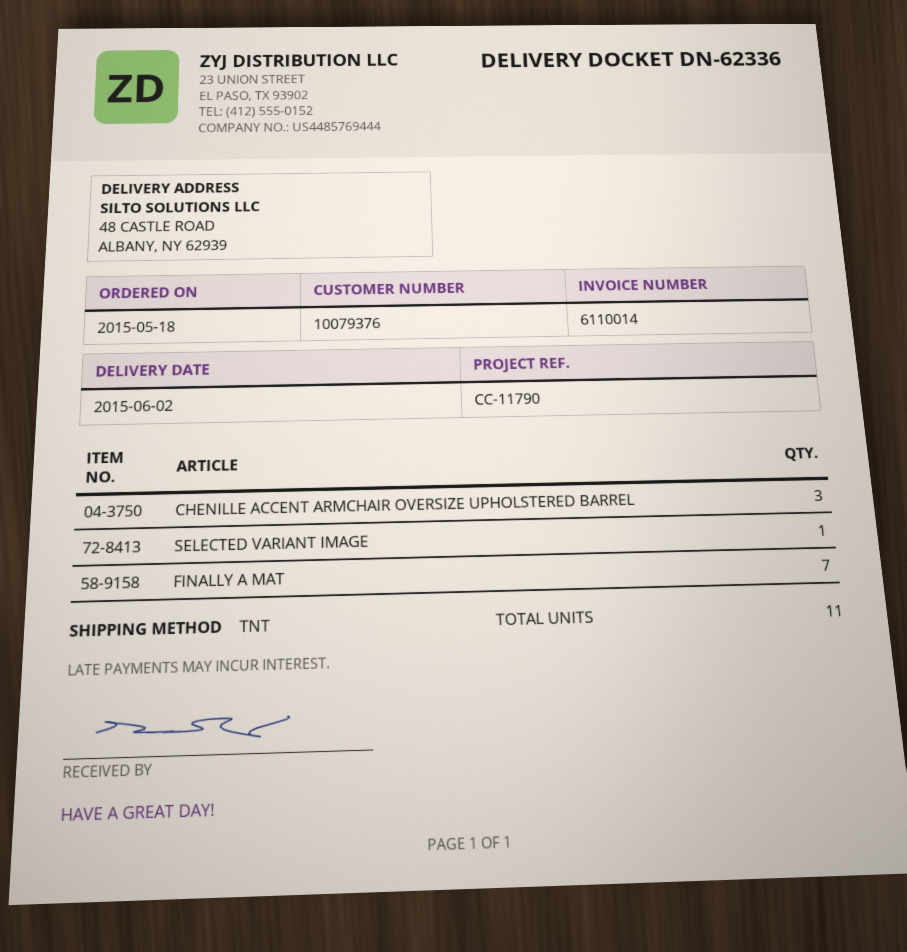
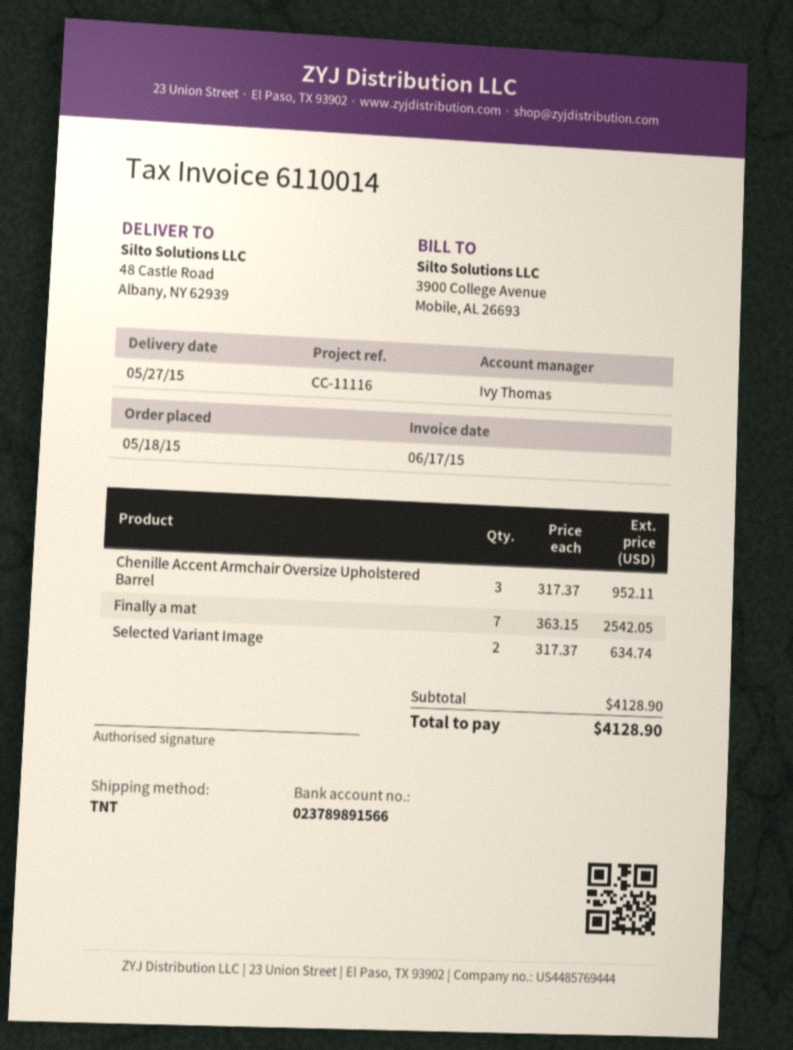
delivery date: 2015-06-02 -> 2015-05-27
reference: CC-11790 -> CC-11116
SELECTED VARIANT IMAGE: 1 -> 2

